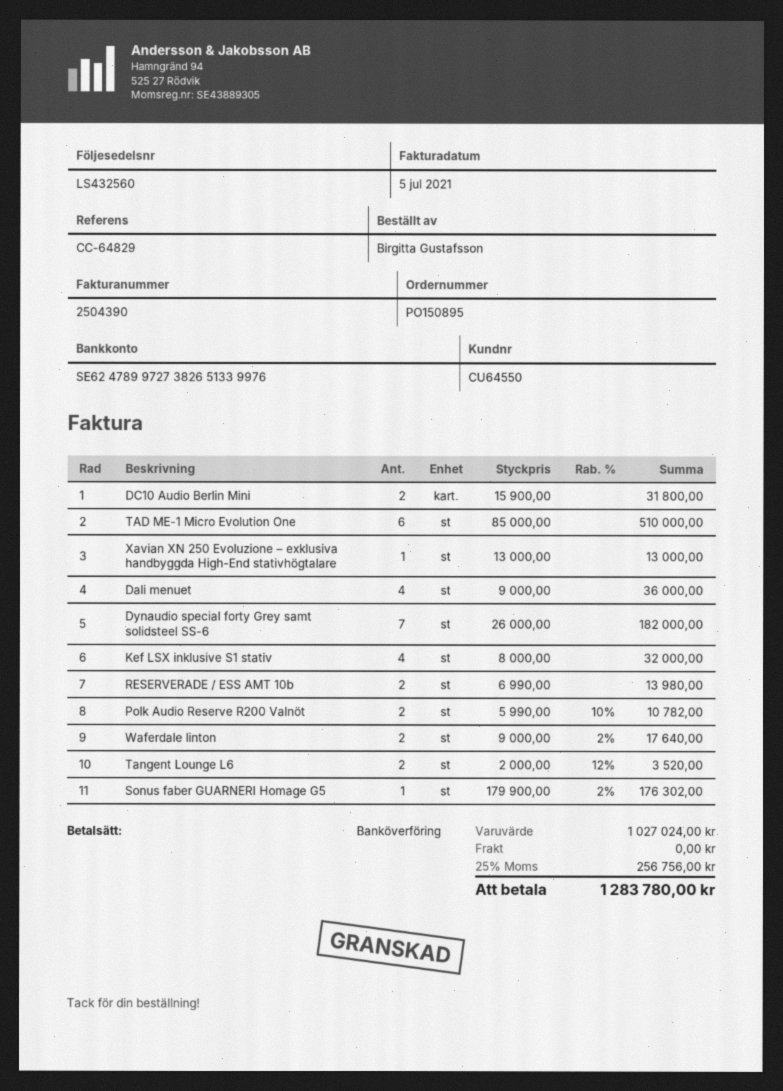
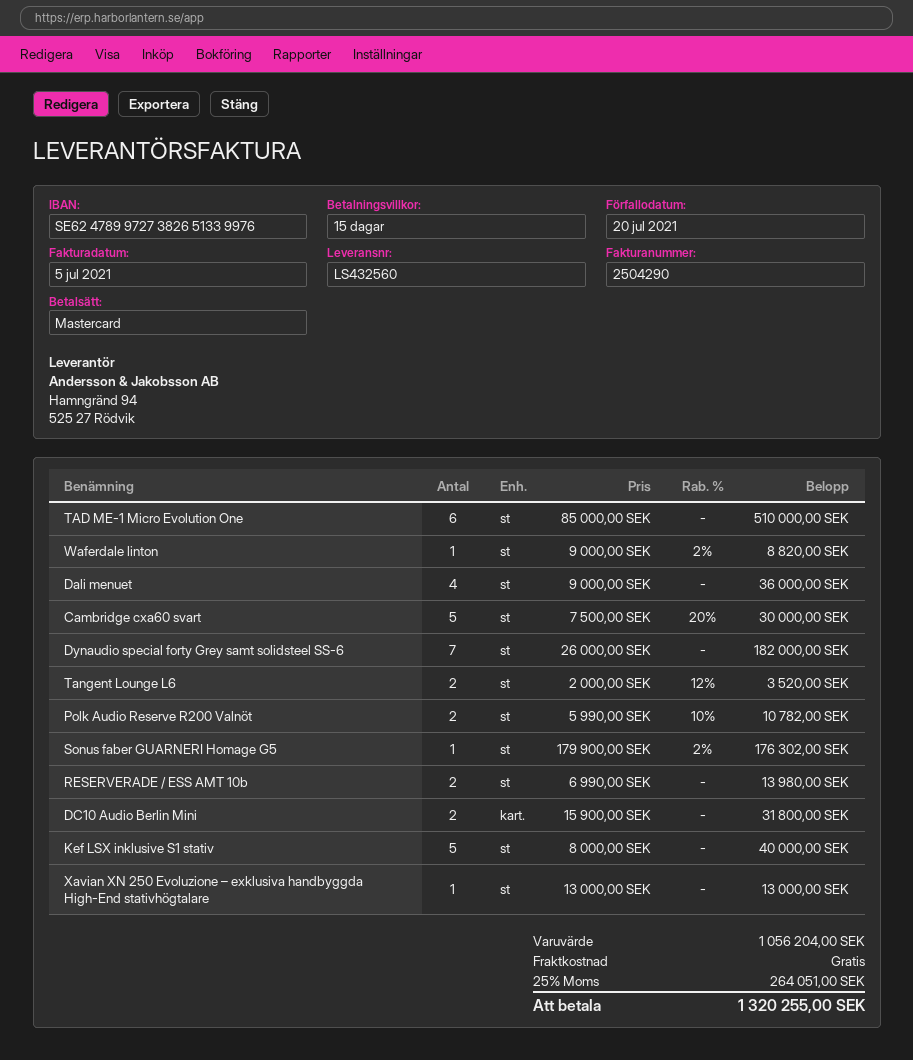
invoice number: 2504390 -> 2504290
payment method: bank transfer -> Mastercard
Kef LSX inklusive S1 stativ: 4 x 8000.00 = 32000.00 -> 5 x 8000.00 = 40000.00
Waferdale linton: 2 x 9000.00 - 2% = 17640.00 -> 1 x 9000.00 - 2% = 8820.00
Cambridge cxa60 svart: none -> 5 x 7500.00 - 20% = 30000.00
subtotal: 1027024.00 -> 1056204.00
tax: 25% = 256756.00 -> 25% = 264051.00
total: 1283780.00 -> 1320255.00

